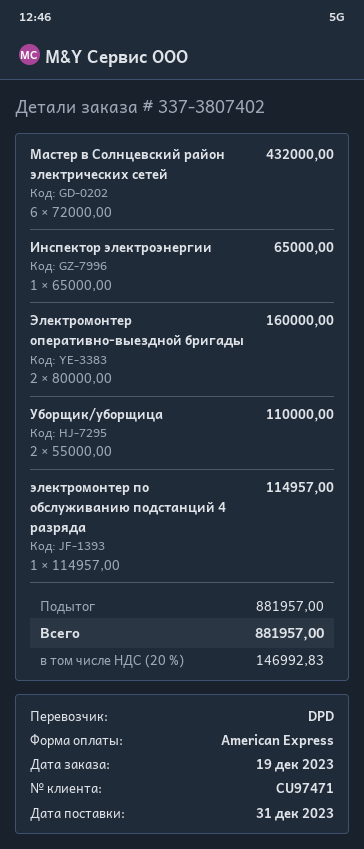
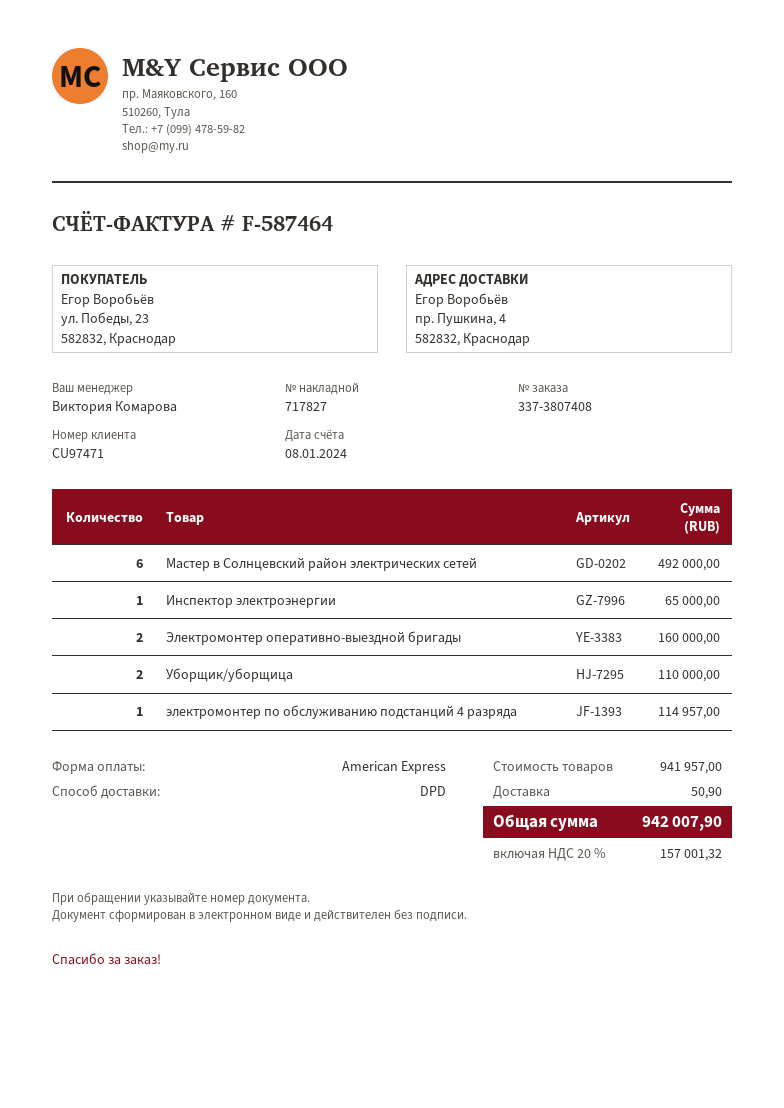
order number: 337-3807402 -> 337-3807408
Мастер в Солнцевский район электрических сетей: 6 for 432000.00 -> 6 for 492000.00
subtotal: 881957.00 -> 941957.00
shipping: none -> 50.90
tax: 20% = 146992.83 -> 20% = 157001.32
total: 881957.00 -> 942007.90

